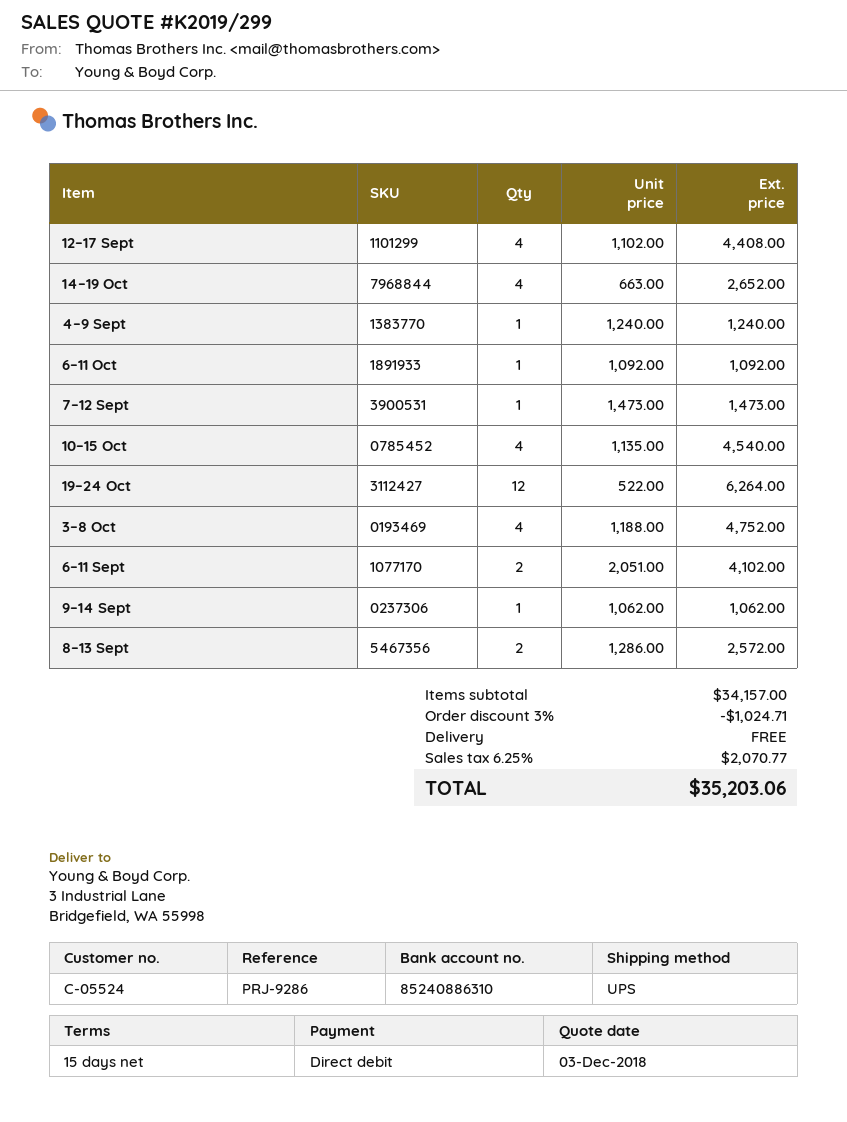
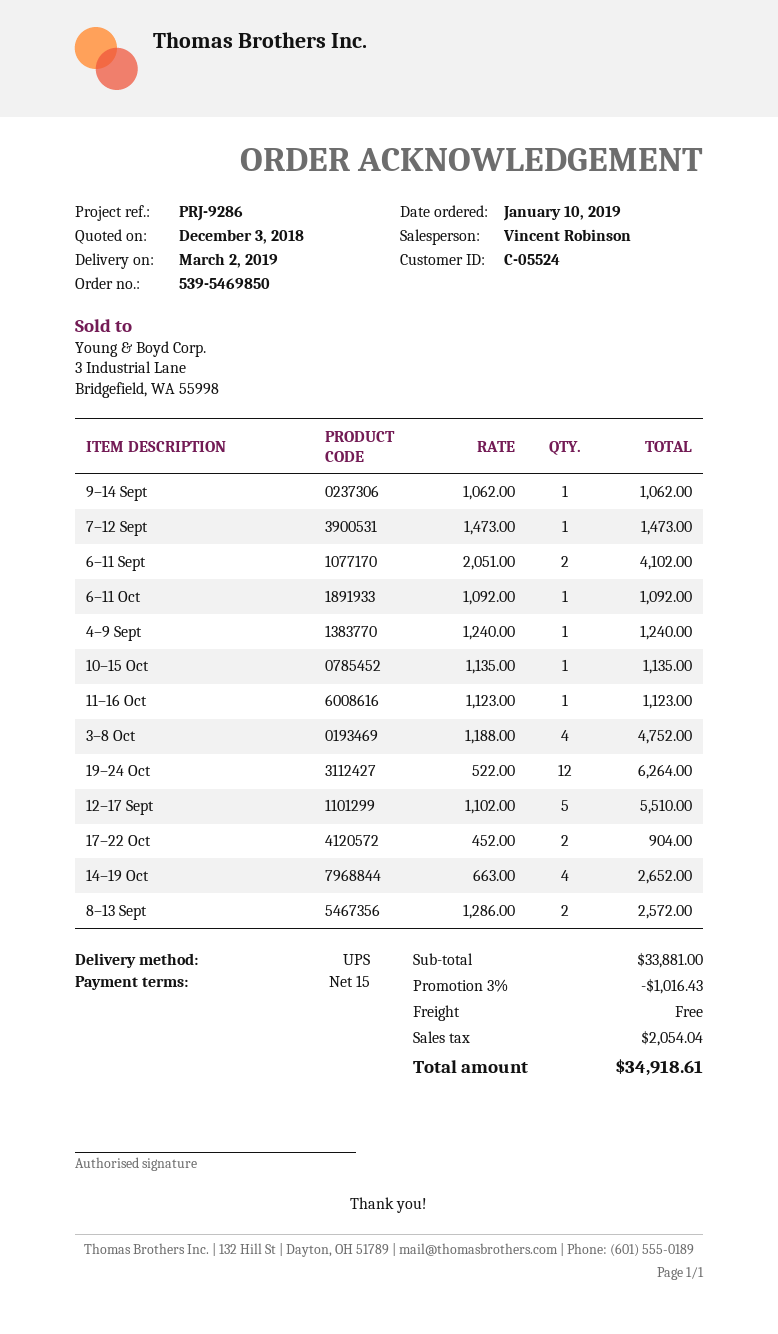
12–17 Sept: 4 x 1102.00 = 4408.00 -> 5 x 1102.00 = 5510.00
10–15 Oct: 4 x 1135.00 = 4540.00 -> 1 x 1135.00 = 1135.00
11–16 Oct: none -> 1 x 1123.00 = 1123.00
17–22 Oct: none -> 2 x 452.00 = 904.00
subtotal: 34157.00 -> 33881.00
discount: 3% = 1024.71 -> 3% = 1016.43
tax: 2070.77 -> 2054.04
total: 35203.06 -> 34918.61

